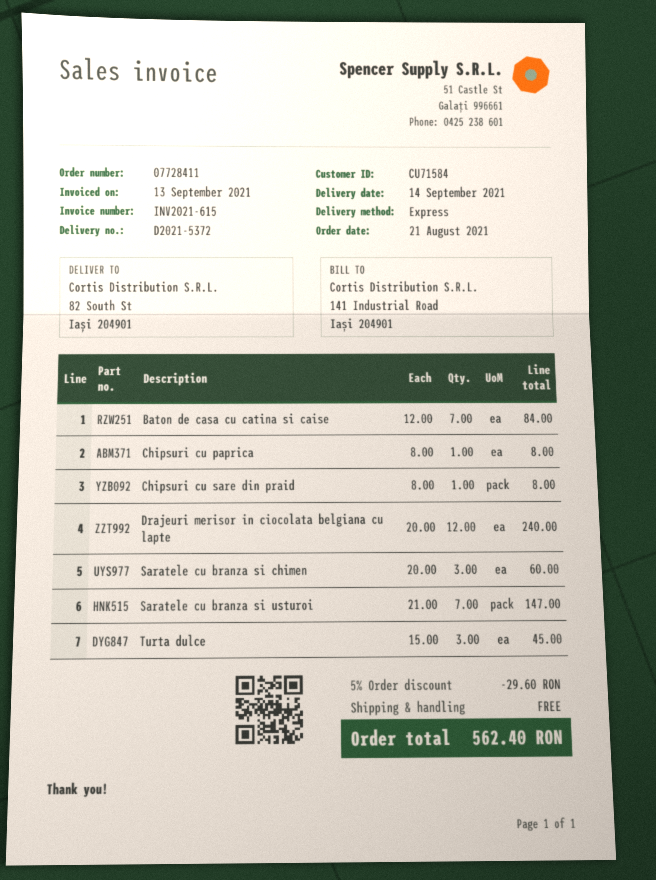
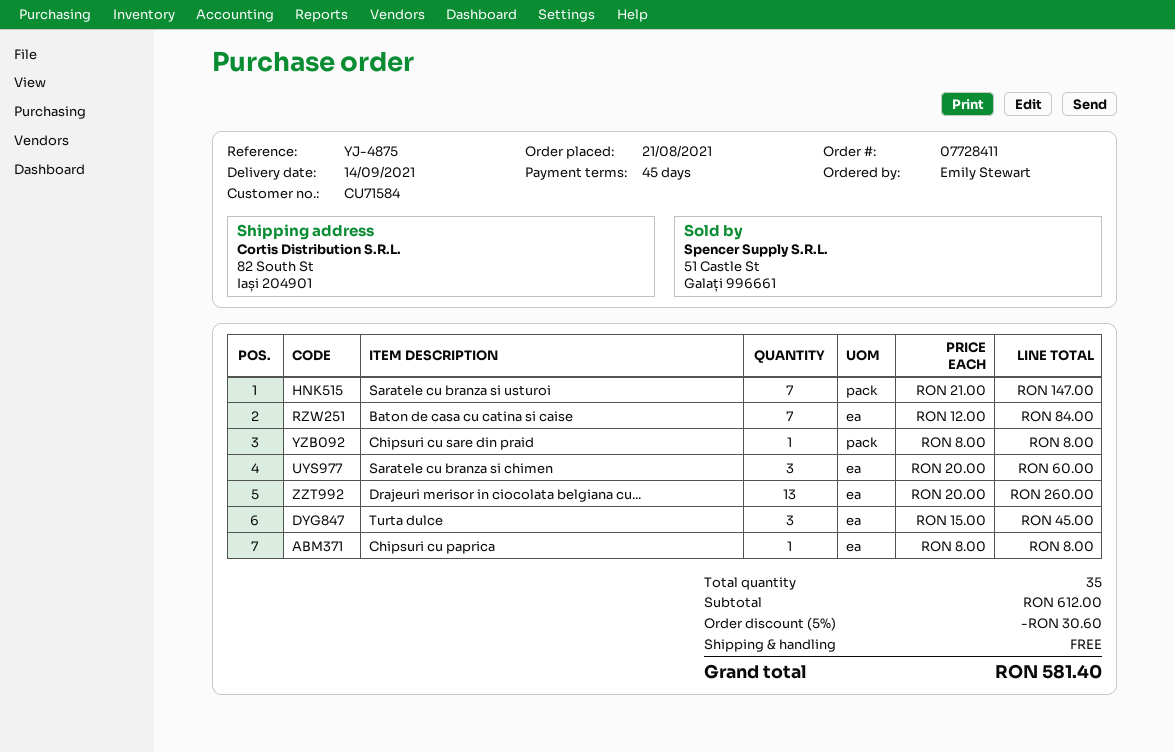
Drajeuri merisor in ciocolata belgiana cu lapte: 12 x 20.00 = 240.00 -> 13 x 20.00 = 260.00
discount: 5% = 29.60 -> 5% = 30.60
total: 562.40 -> 581.40

